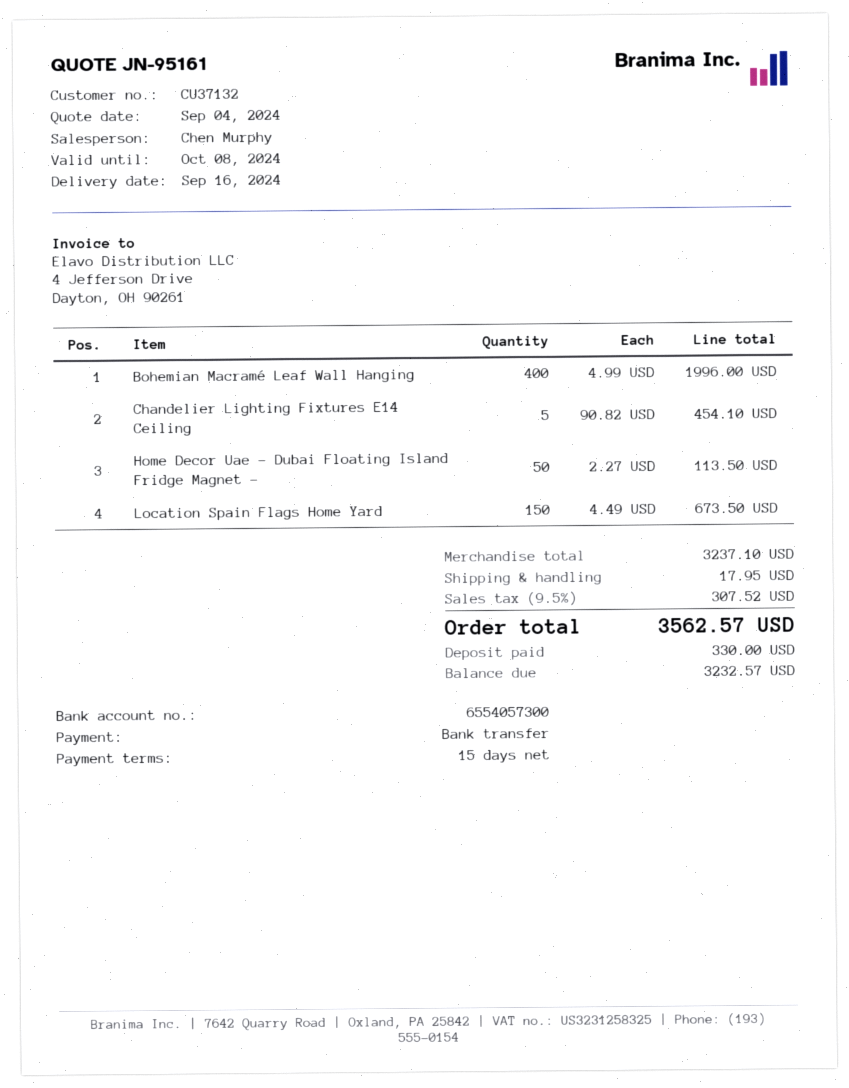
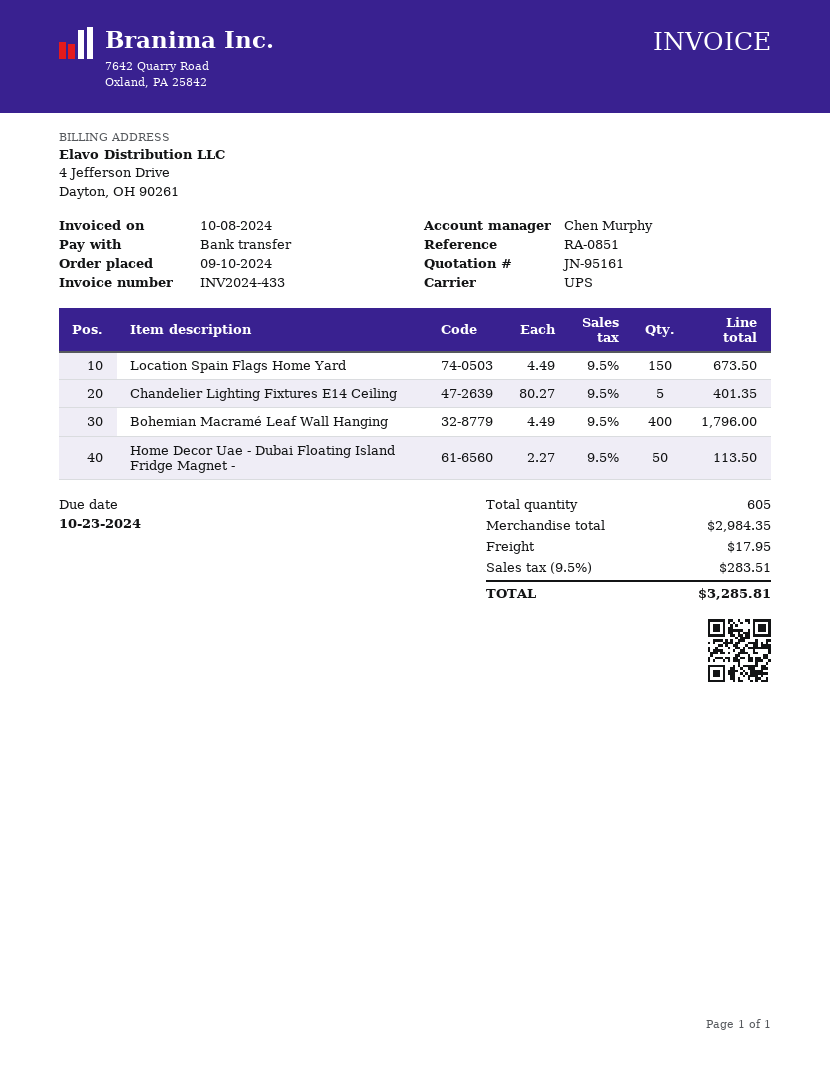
Bohemian Macramé Leaf Wall Hanging: 400 x 4.99 = 1996.00 -> 400 x 4.49 = 1796.00
Chandelier Lighting Fixtures E14 Ceiling: 5 x 90.82 = 454.10 -> 5 x 80.27 = 401.35
subtotal: 3237.10 -> 2984.35
tax: 9.5% = 307.52 -> 9.5% = 283.51
total: 3562.57 -> 3285.81

